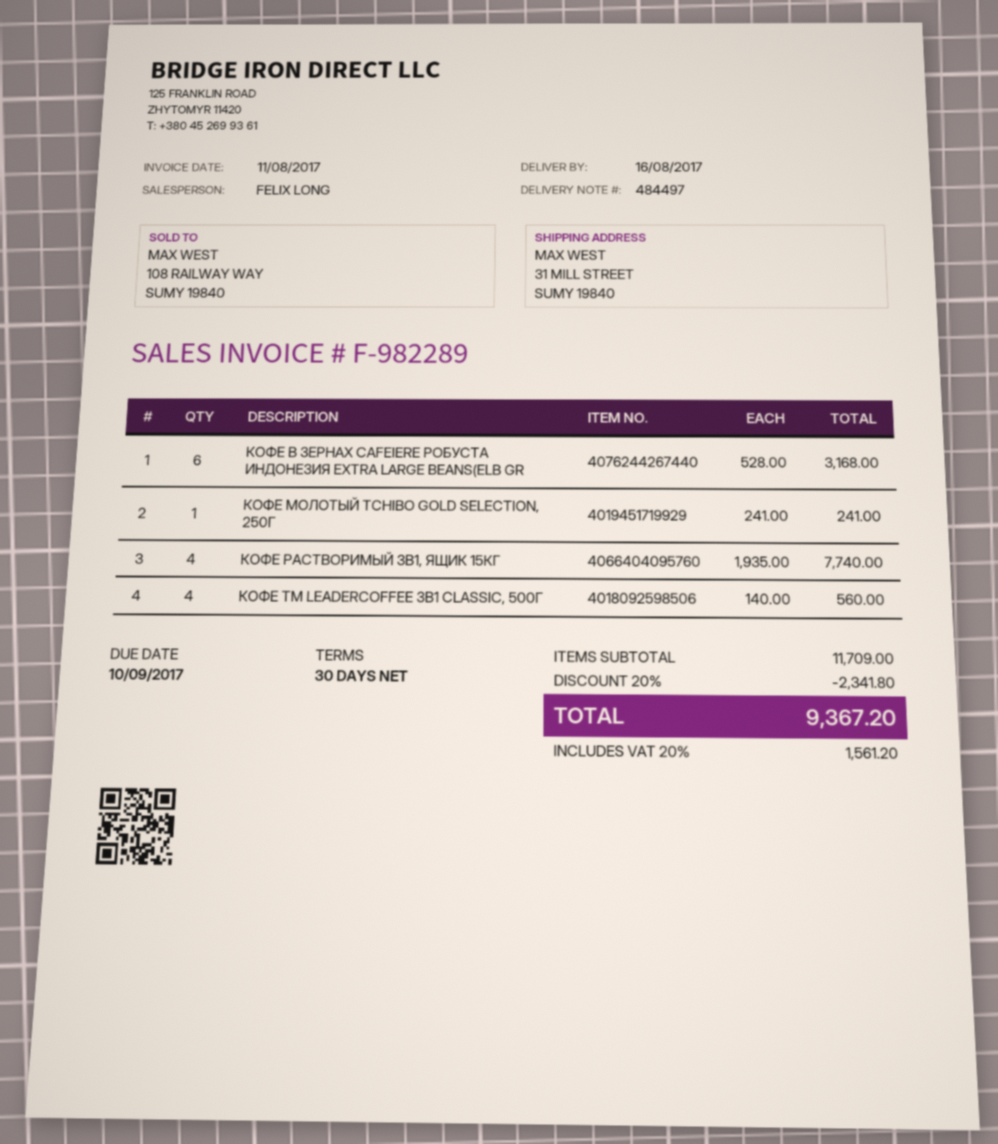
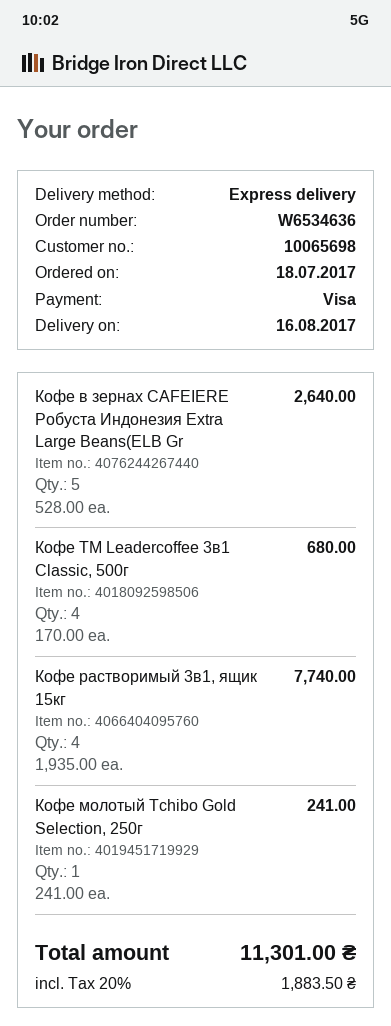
КОФЕ В ЗЕРНАХ CAFEIERE РОБУСТА ИНДОНЕЗИЯ EXTRA LARGE BEANS(ELB GR: 6 x 528.00 = 3168.00 -> 5 x 528.00 = 2640.00
КОФЕ TM LEADERCOFFEE 3В1 CLASSIC, 500Г: 4 x 140.00 = 560.00 -> 4 x 170.00 = 680.00
discount: 20% = 2341.80 -> none
tax: 20% = 1561.20 -> 20% = 1883.50
total: 9367.20 -> 11301.00

